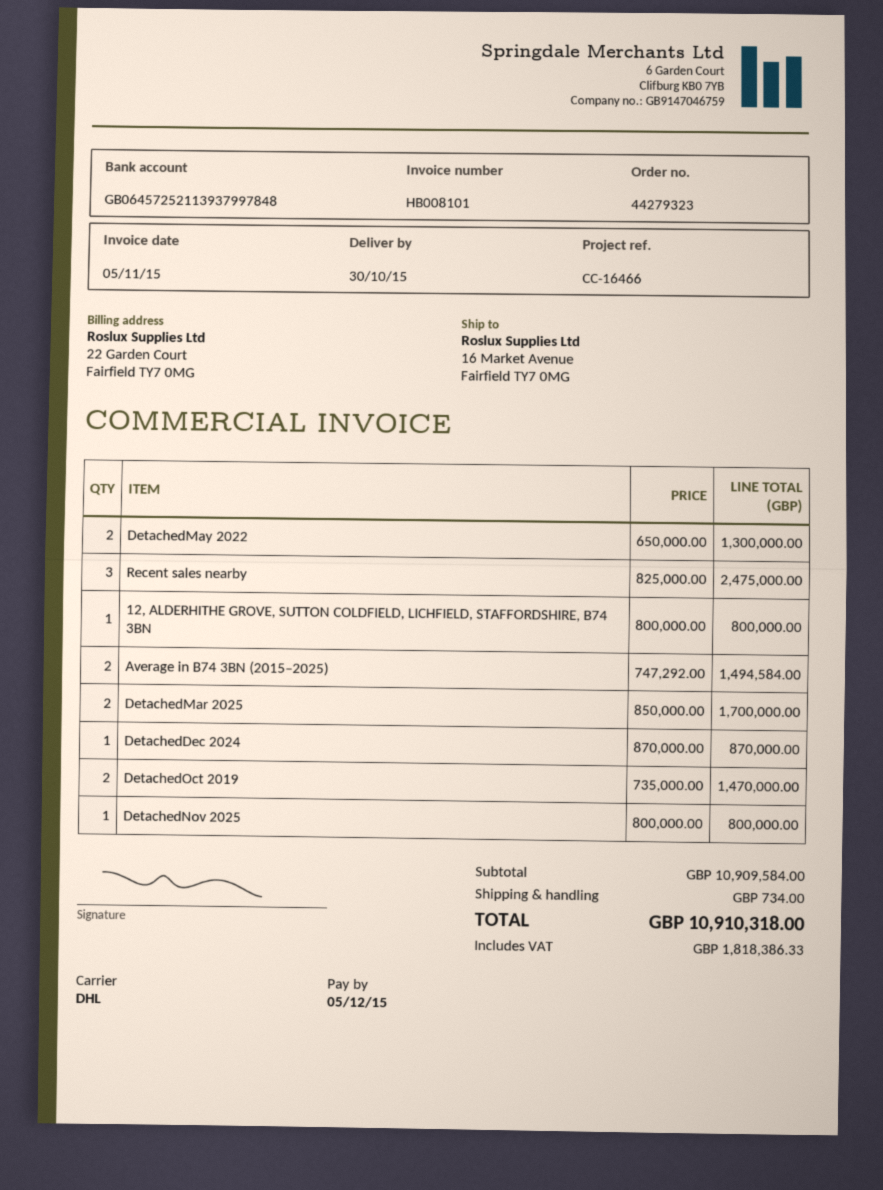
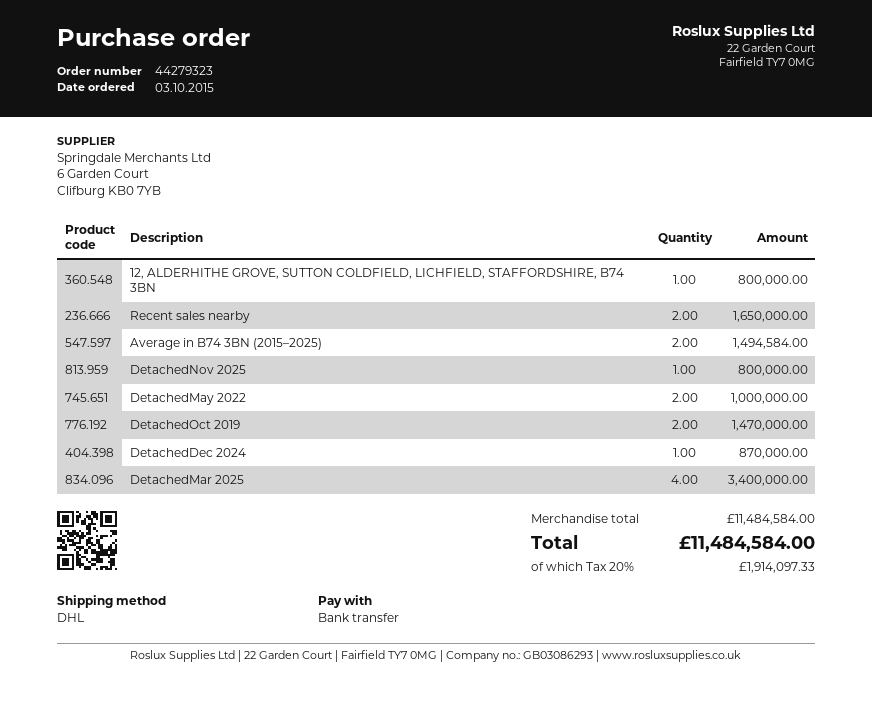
DetachedMay 2022: 2 for 1300000.00 -> 2 for 1000000.00
Recent sales nearby: 3 for 2475000.00 -> 2 for 1650000.00
DetachedMar 2025: 2 for 1700000.00 -> 4 for 3400000.00
subtotal: 10909584.00 -> 11484584.00
shipping: 734.00 -> none
tax: 1818386.33 -> 1914097.33
total: 10910318.00 -> 11484584.00

